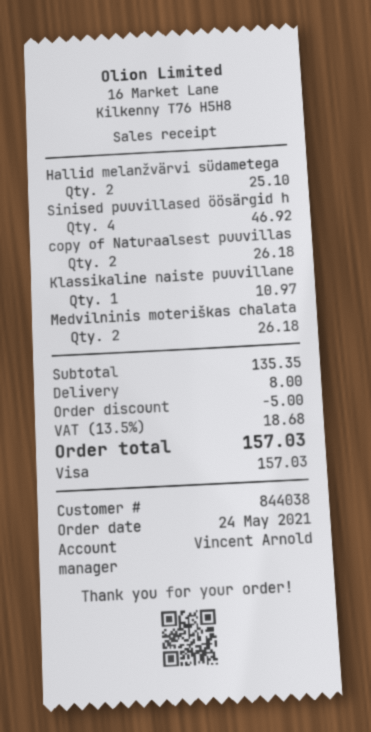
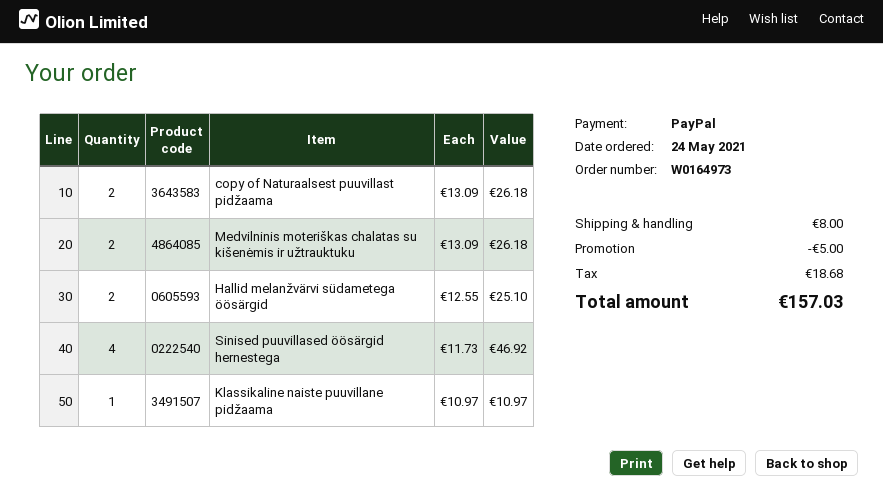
payment method: Visa -> PayPal

